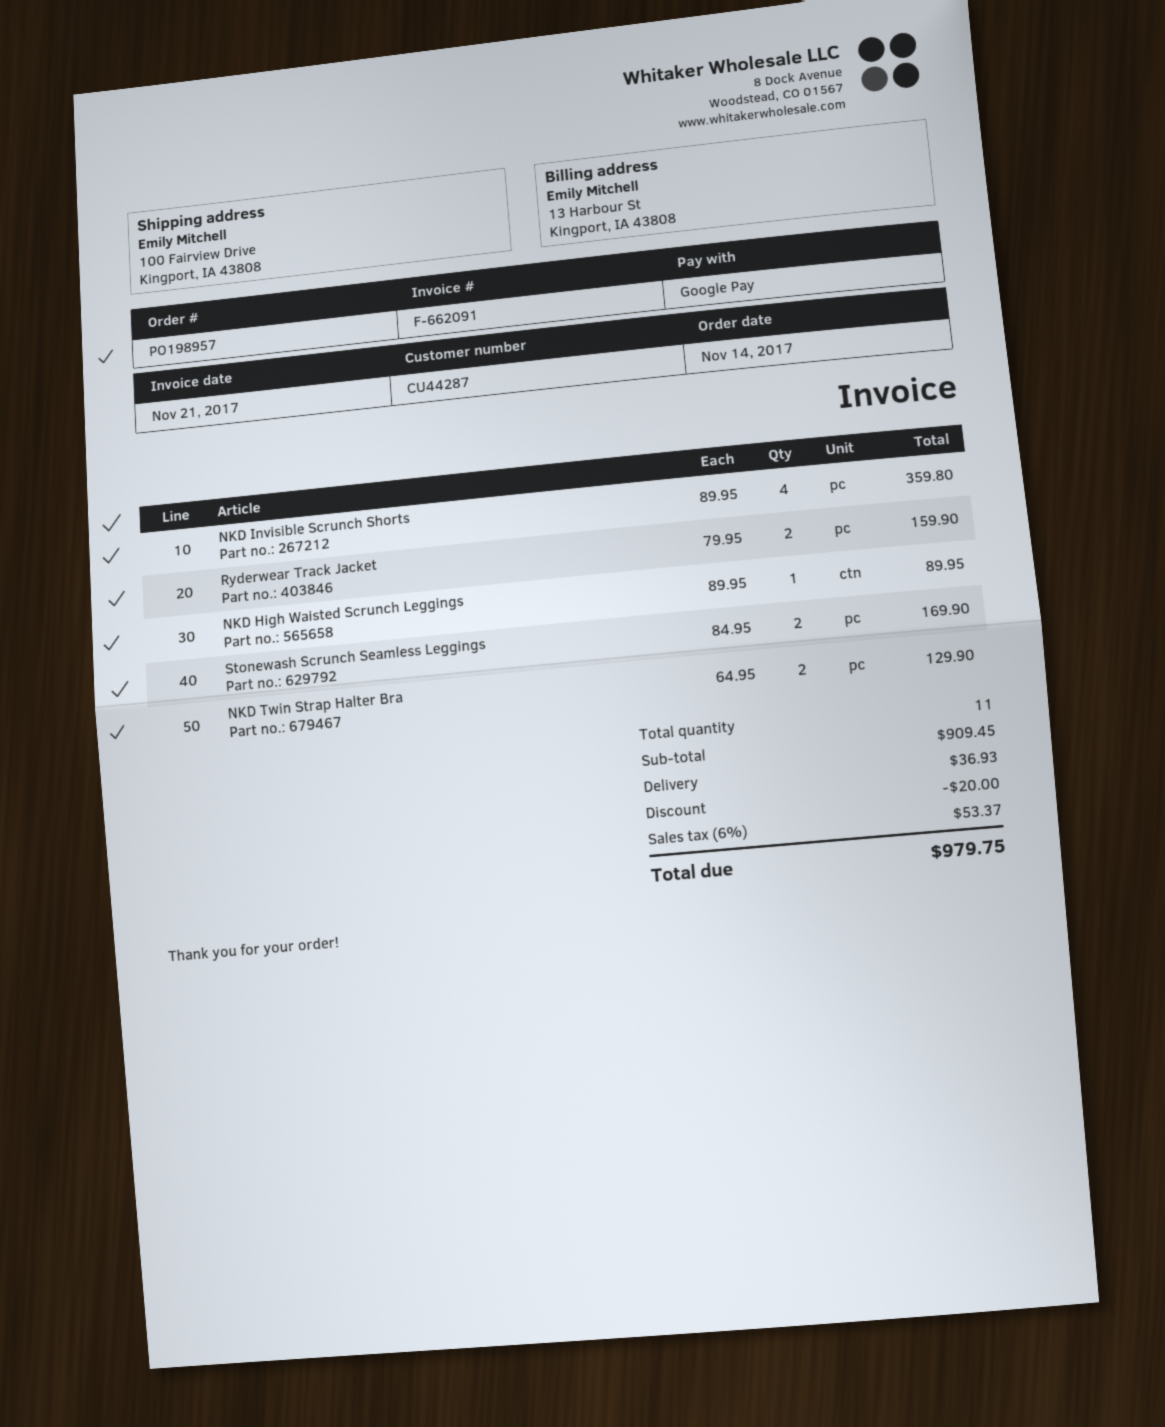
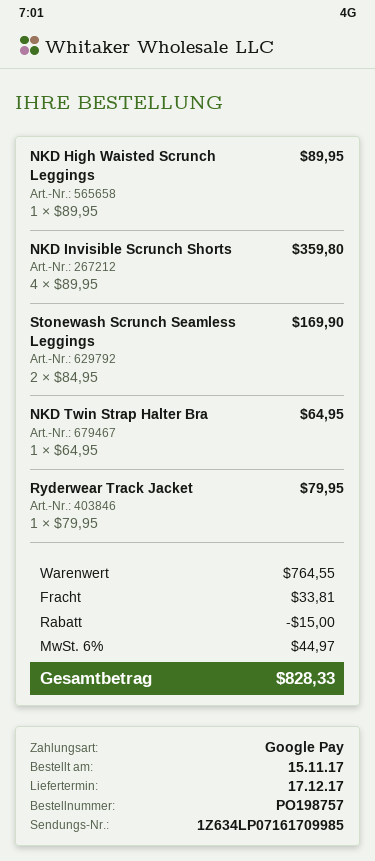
order number: PO198957 -> PO198757
order date: 2017-11-14 -> 2017-11-15
Ryderwear Track Jacket: 2 x 79.95 = 159.90 -> 1 x 79.95 = 79.95
NKD Twin Strap Halter Bra: 2 x 64.95 = 129.90 -> 1 x 64.95 = 64.95
subtotal: 909.45 -> 764.55
discount: 20.00 -> 15.00
shipping: 36.93 -> 33.81
tax: 6% = 53.37 -> 6% = 44.97
total: 979.75 -> 828.33

